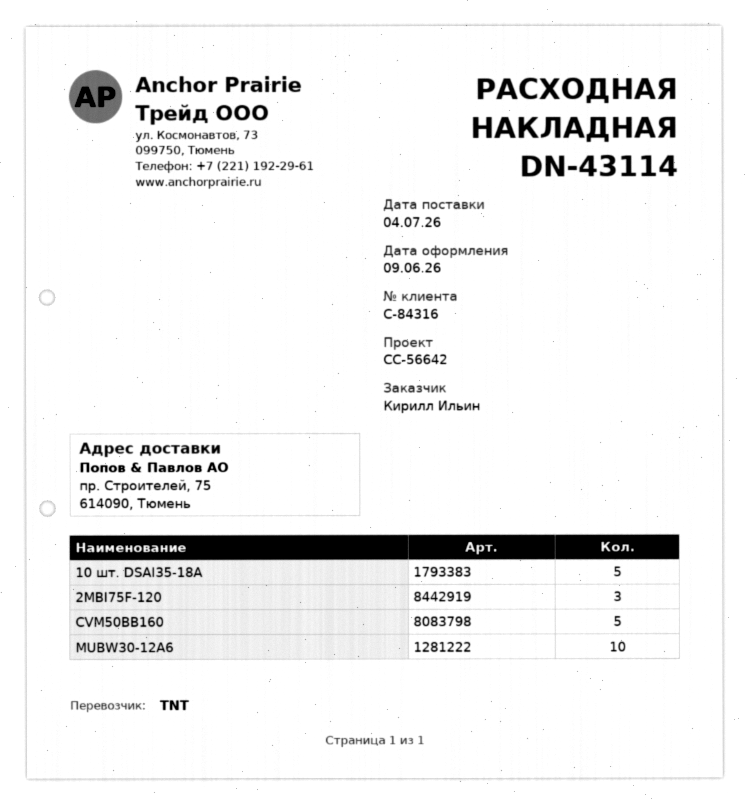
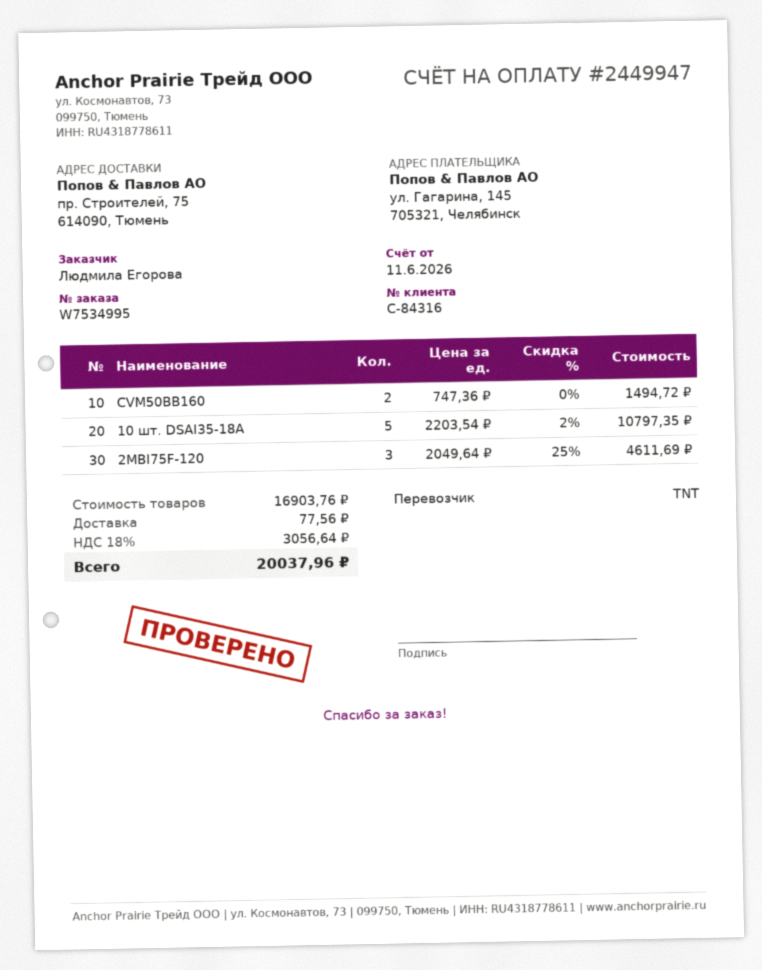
ordered by: Кирилл Ильин -> Людмила Егорова
CVM50BB160: 5 -> 2
MUBW30-12A6: 10 -> none

